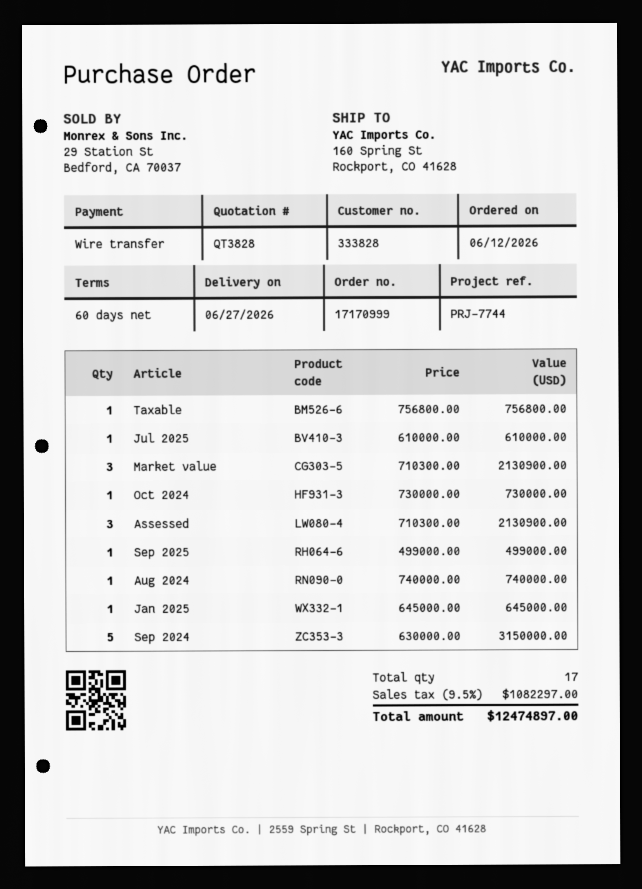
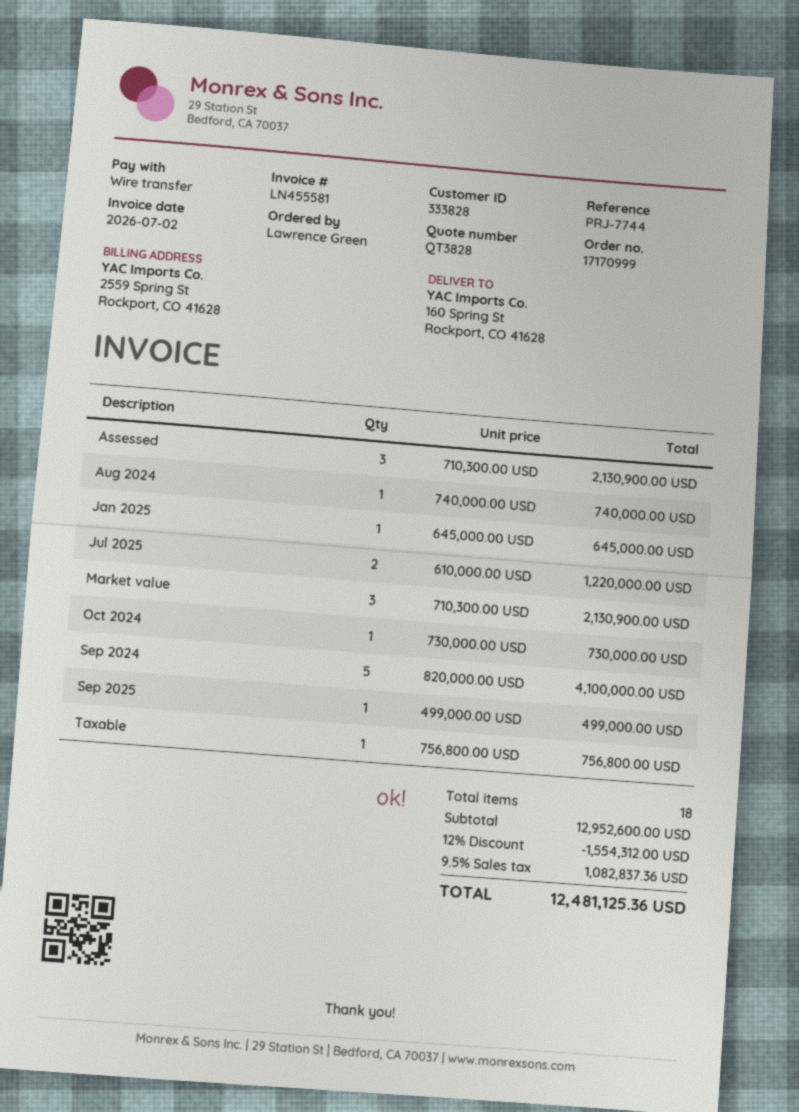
Jul 2025: 1 x 610000.00 = 610000.00 -> 2 x 610000.00 = 1220000.00
Sep 2024: 5 x 630000.00 = 3150000.00 -> 5 x 820000.00 = 4100000.00
total quantity: 17 -> 18
discount: none -> 12% = 1554312.00
tax: 9.5% = 1082297.00 -> 9.5% = 1082837.36
total: 12474897.00 -> 12481125.36

